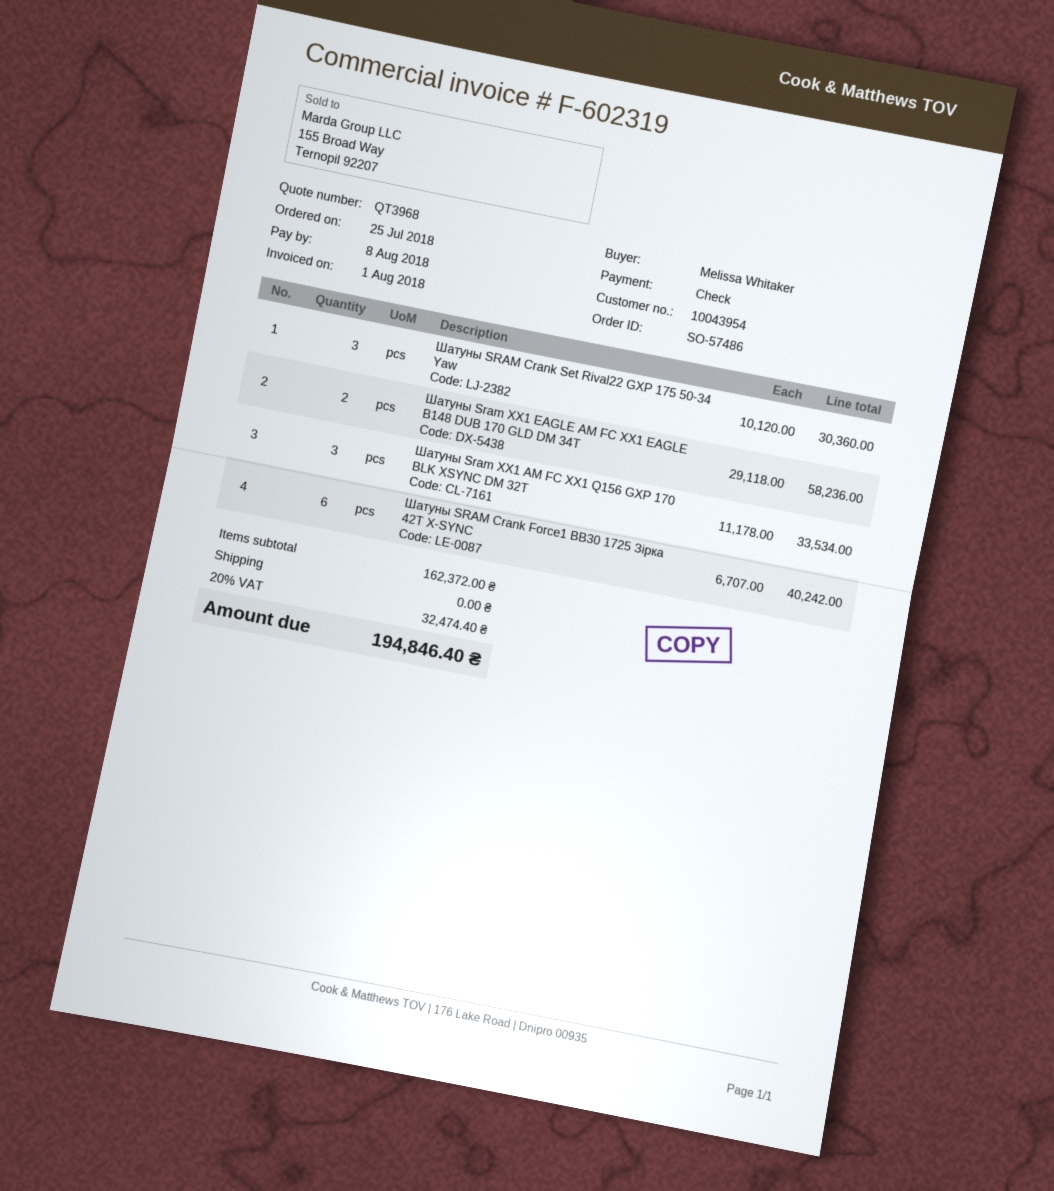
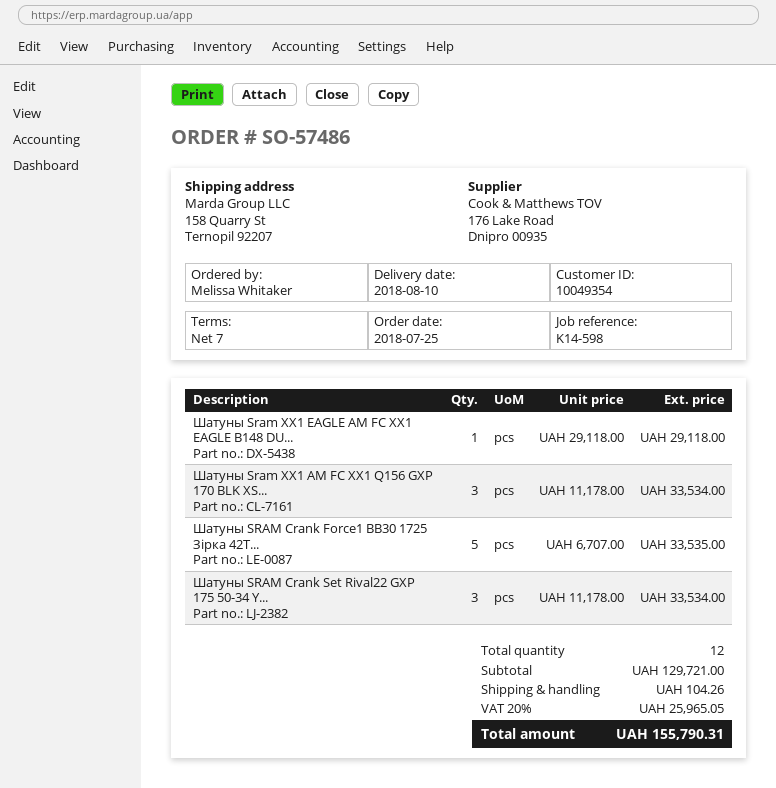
customer number: 10043954 -> 10049354
Шатуны SRAM Crank Set Rival22 GXP 175 50-34 Yaw: 3 x 10120.00 = 30360.00 -> 3 x 11178.00 = 33534.00
Шатуны Sram XX1 EAGLE AM FC XX1 EAGLE B148 DUB 170 GLD DM 34T: 2 x 29118.00 = 58236.00 -> 1 x 29118.00 = 29118.00
Шатуны SRAM Crank Force1 BB30 1725 Зірка 42T X-SYNC: 6 x 6707.00 = 40242.00 -> 5 x 6707.00 = 33535.00
subtotal: 162372.00 -> 129721.00
shipping: 0.00 -> 104.26
tax: 20% = 32474.40 -> 20% = 25965.05
total: 194846.40 -> 155790.31

